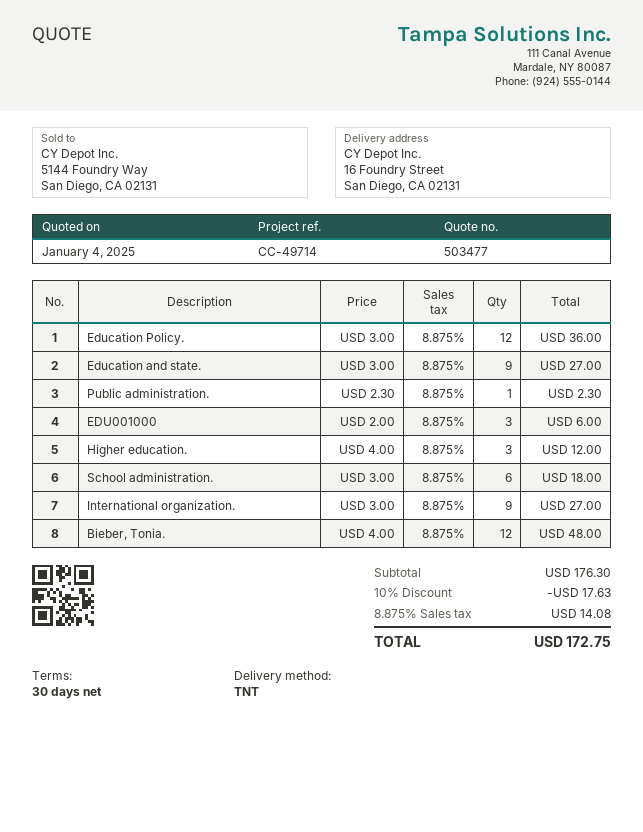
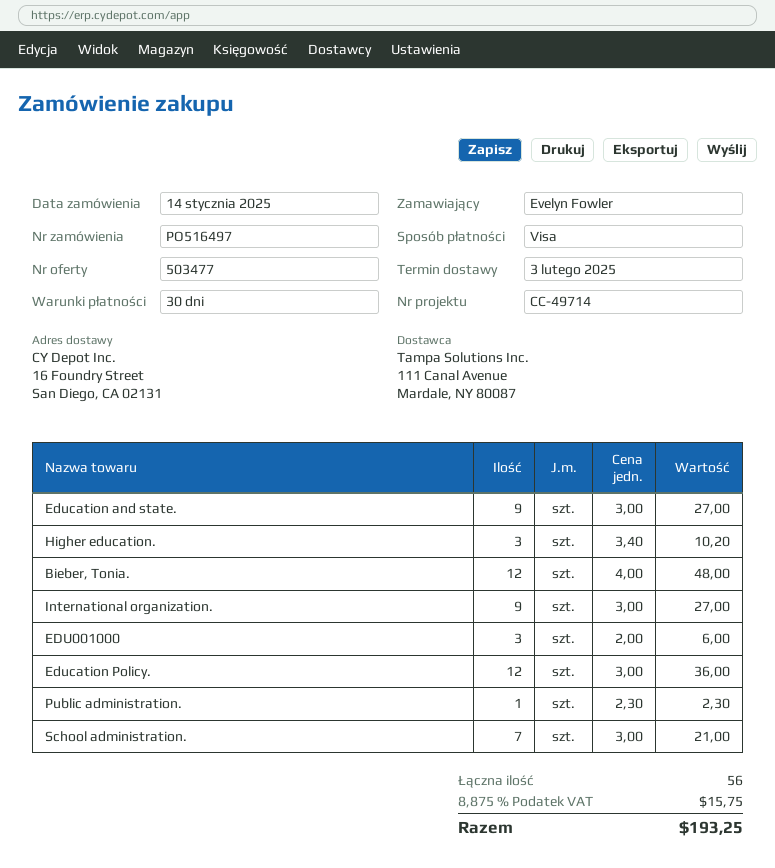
Higher education.: 3 x 4.00 = 12.00 -> 3 x 3.40 = 10.20
School administration.: 6 x 3.00 = 18.00 -> 7 x 3.00 = 21.00
discount: 10% = 17.63 -> none
tax: 8.875% = 14.08 -> 8.875% = 15.75
total: 172.75 -> 193.25

